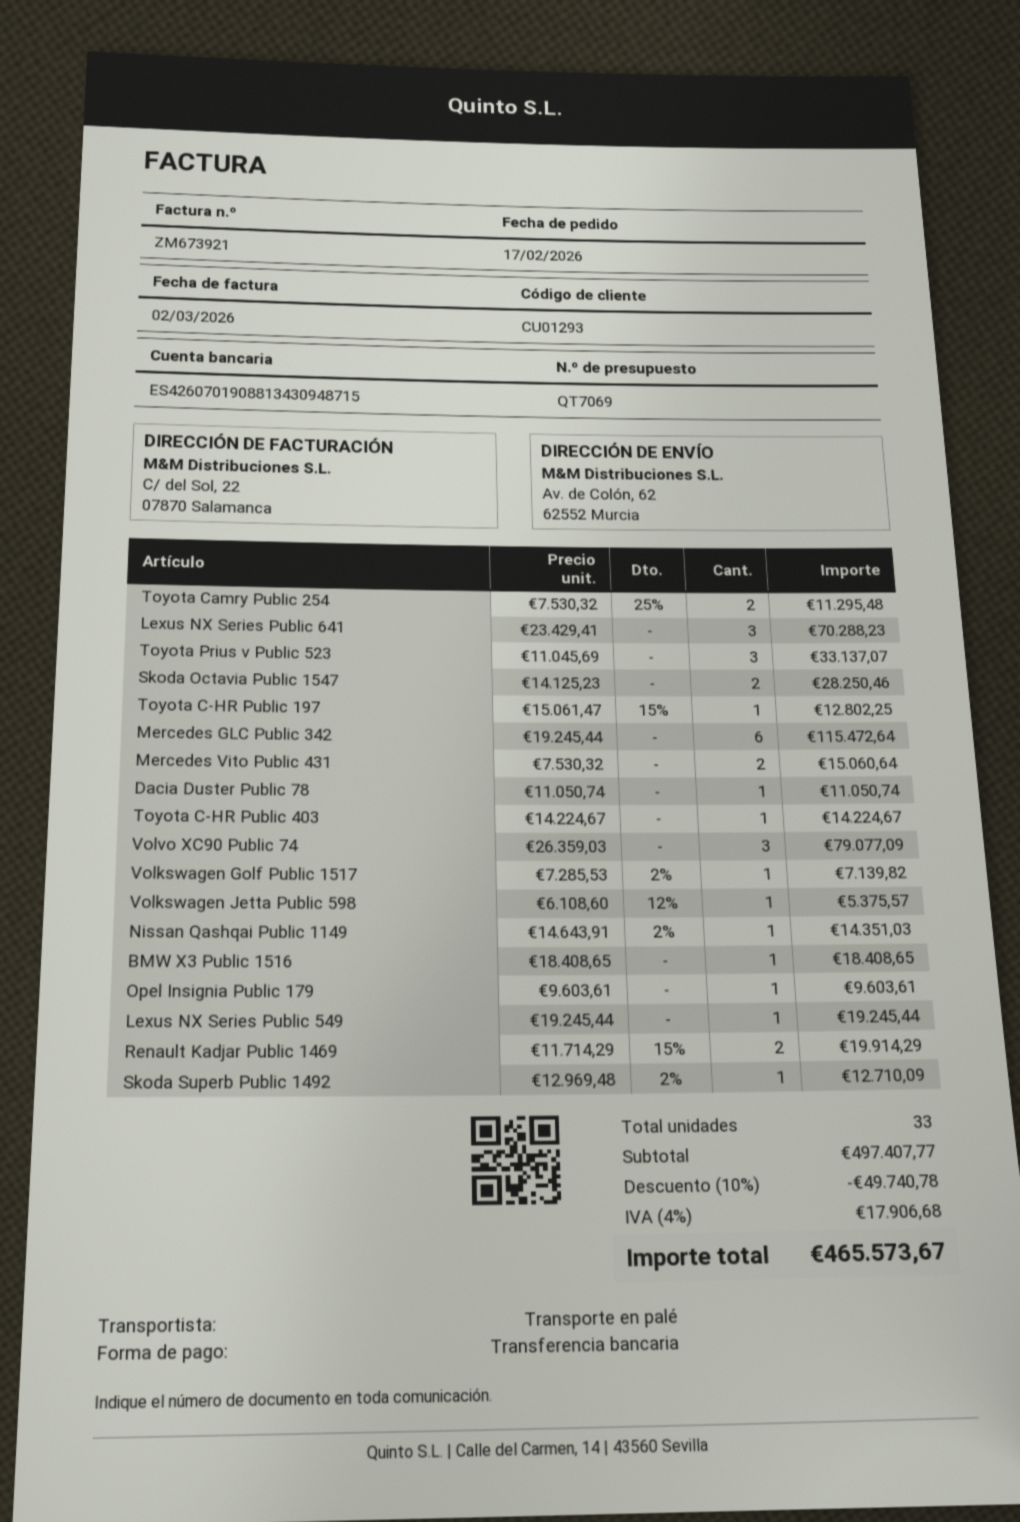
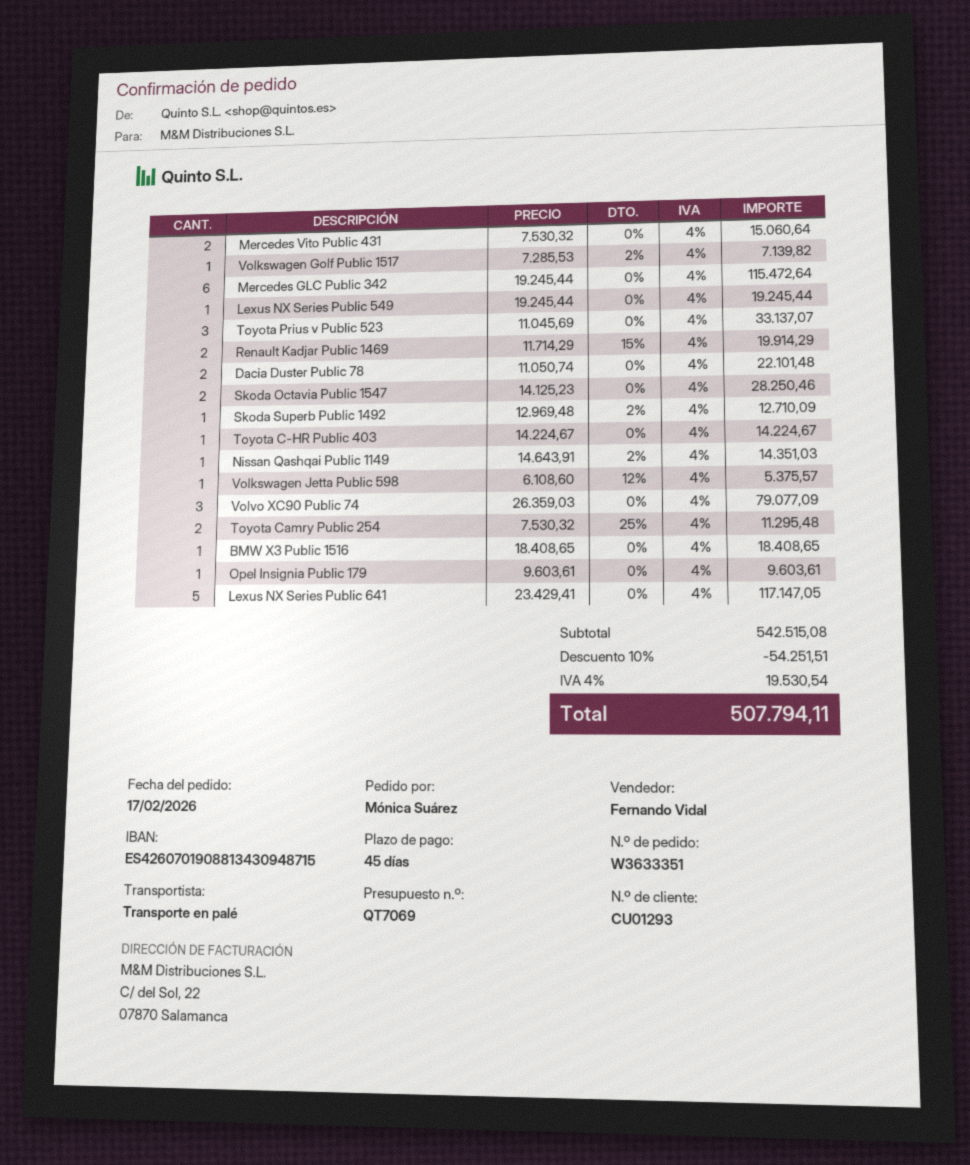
Lexus NX Series Public 641: 3 x 23429.41 = 70288.23 -> 5 x 23429.41 = 117147.05
Toyota C-HR Public 197: 1 x 15061.47 - 15% = 12802.25 -> none
Dacia Duster Public 78: 1 x 11050.74 = 11050.74 -> 2 x 11050.74 = 22101.48
subtotal: 497407.77 -> 542515.08
discount: 10% = 49740.78 -> 10% = 54251.51
tax: 4% = 17906.68 -> 4% = 19530.54
total: 465573.67 -> 507794.11

